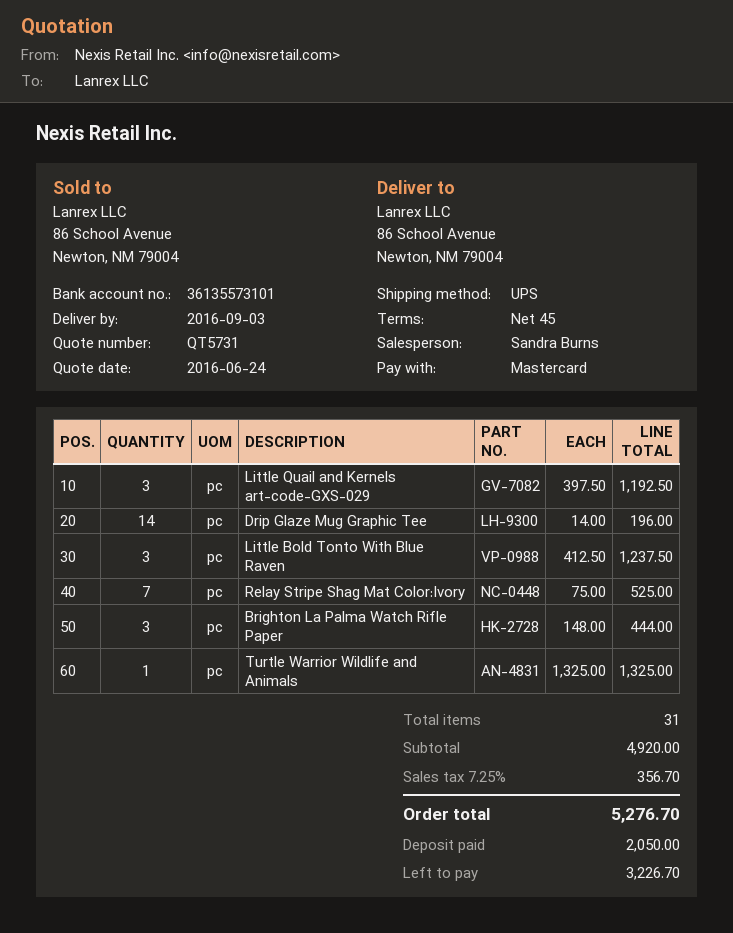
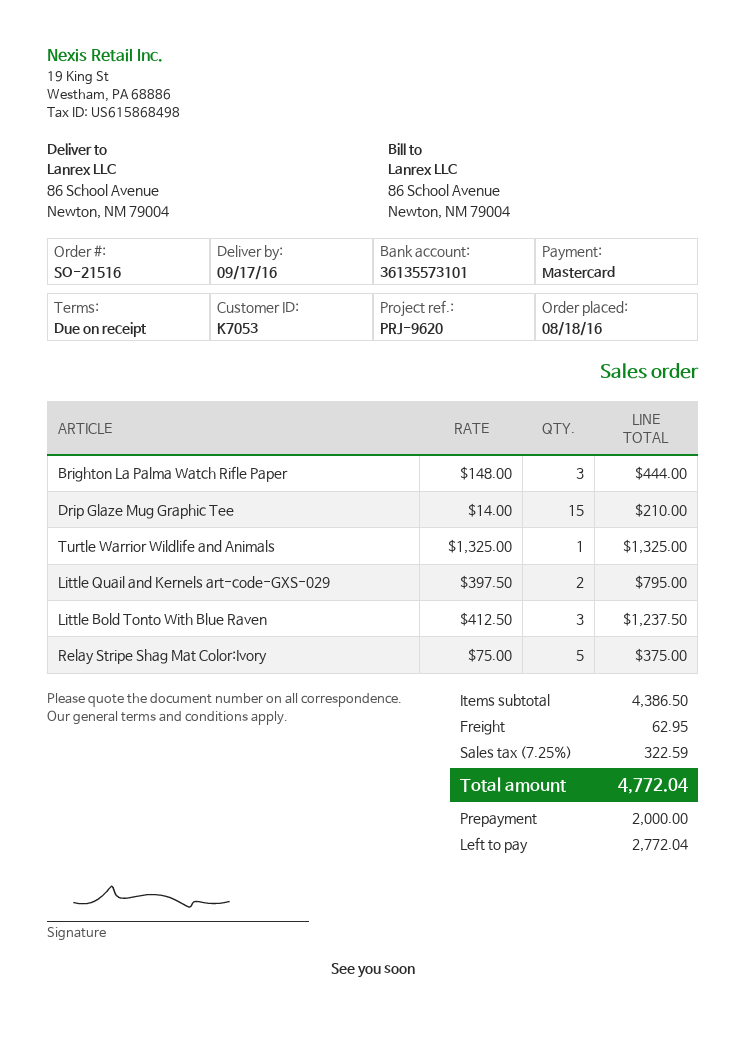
delivery date: 2016-09-03 -> 2016-09-17
payment terms: 45 days -> on receipt
Little Quail and Kernels art-code-GXS-029: 3 x 397.50 = 1192.50 -> 2 x 397.50 = 795.00
Drip Glaze Mug Graphic Tee: 14 x 14.00 = 196.00 -> 15 x 14.00 = 210.00
Relay Stripe Shag Mat Color:Ivory: 7 x 75.00 = 525.00 -> 5 x 75.00 = 375.00
subtotal: 4920.00 -> 4386.50
shipping: none -> 62.95
tax: 7.25% = 356.70 -> 7.25% = 322.59
total: 5276.70 -> 4772.04
deposit: 2050.00 -> 2000.00
balance: 3226.70 -> 2772.04

